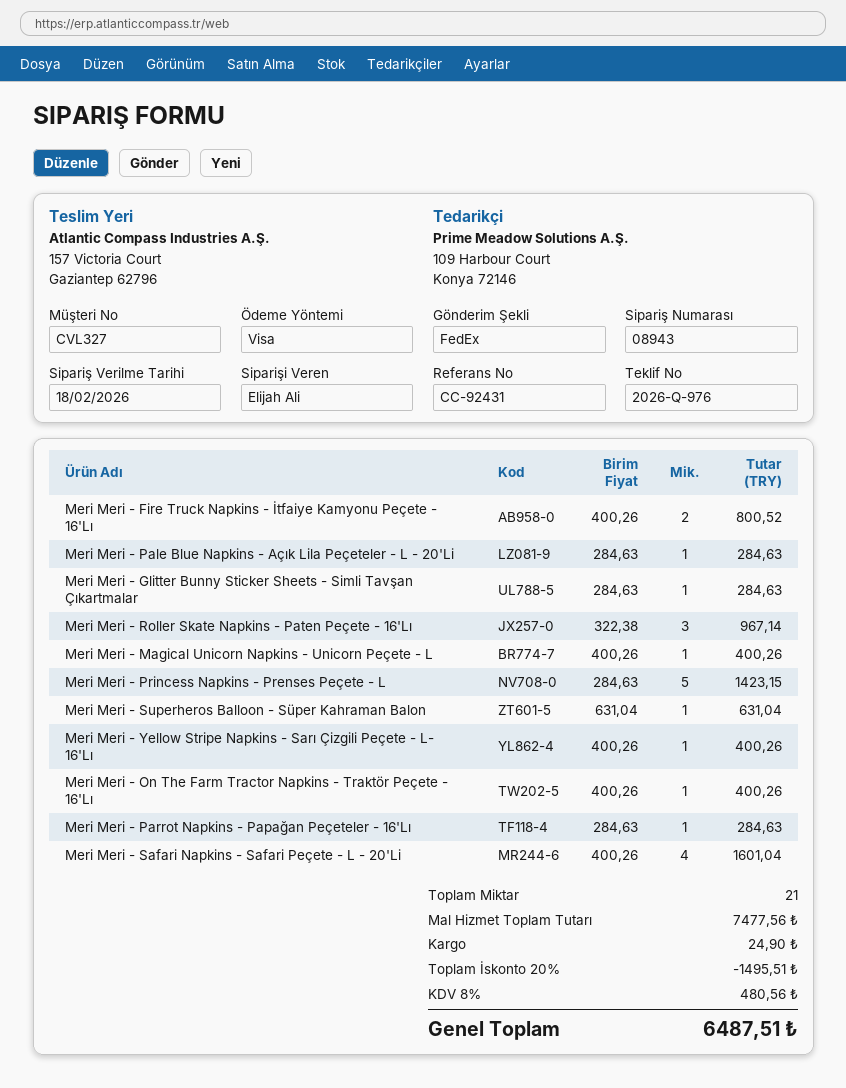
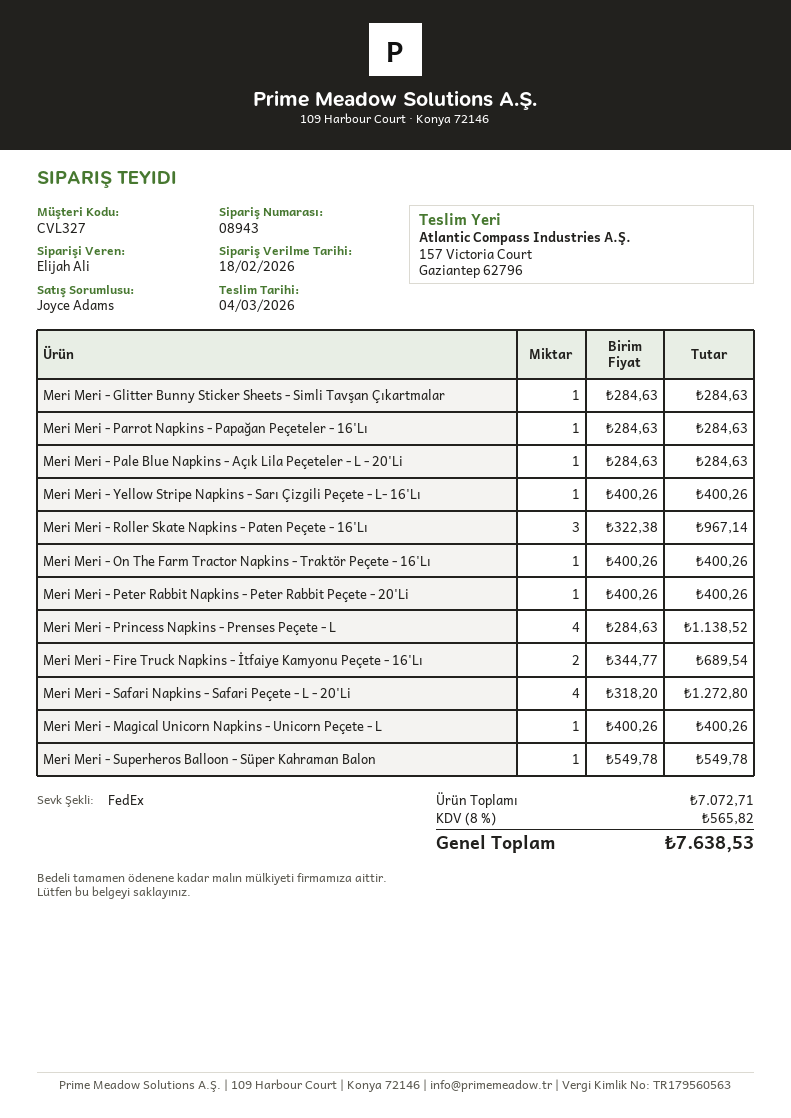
Meri Meri - Fire Truck Napkins - İtfaiye Kamyonu Peçete - 16'Lı: 2 x 400.26 = 800.52 -> 2 x 344.77 = 689.54
Meri Meri - Princess Napkins - Prenses Peçete - L: 5 x 284.63 = 1423.15 -> 4 x 284.63 = 1138.52
Meri Meri - Superheros Balloon - Süper Kahraman Balon: 1 x 631.04 = 631.04 -> 1 x 549.78 = 549.78
Meri Meri - Safari Napkins - Safari Peçete - L - 20'Li: 4 x 400.26 = 1601.04 -> 4 x 318.20 = 1272.80
Meri Meri - Peter Rabbit Napkins - Peter Rabbit Peçete - 20'Li: none -> 1 x 400.26 = 400.26
subtotal: 7477.56 -> 7072.71
discount: 20% = 1495.51 -> none
shipping: 24.90 -> none
tax: 8% = 480.56 -> 8% = 565.82
total: 6487.51 -> 7638.53

